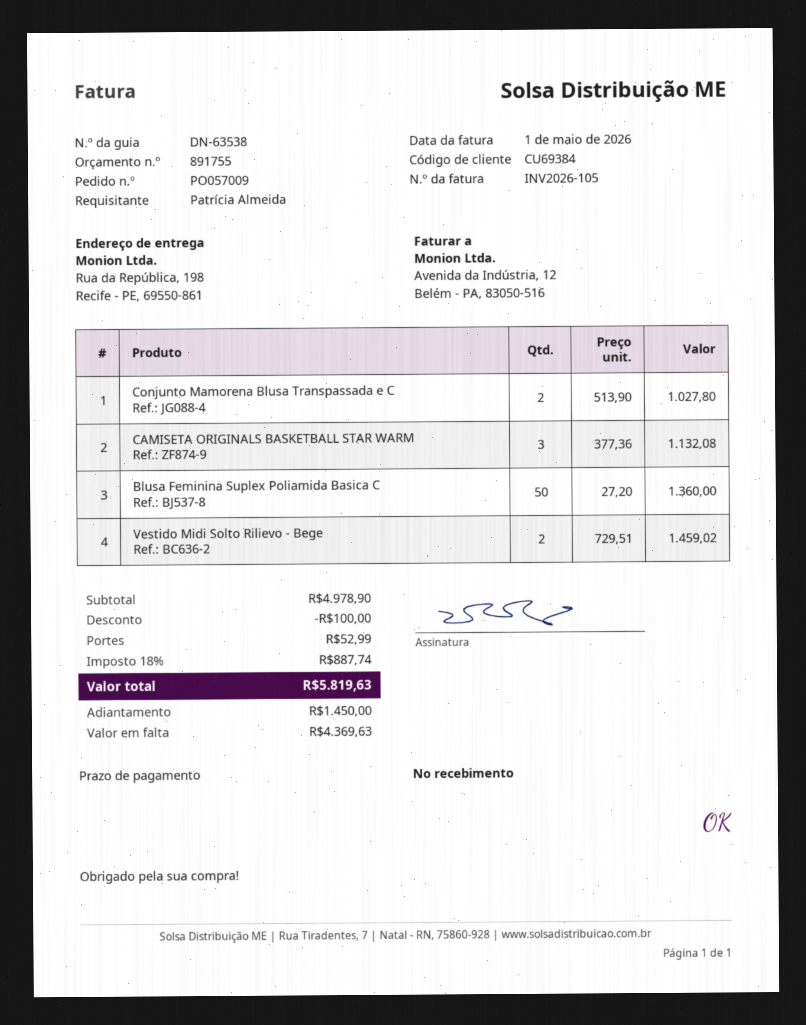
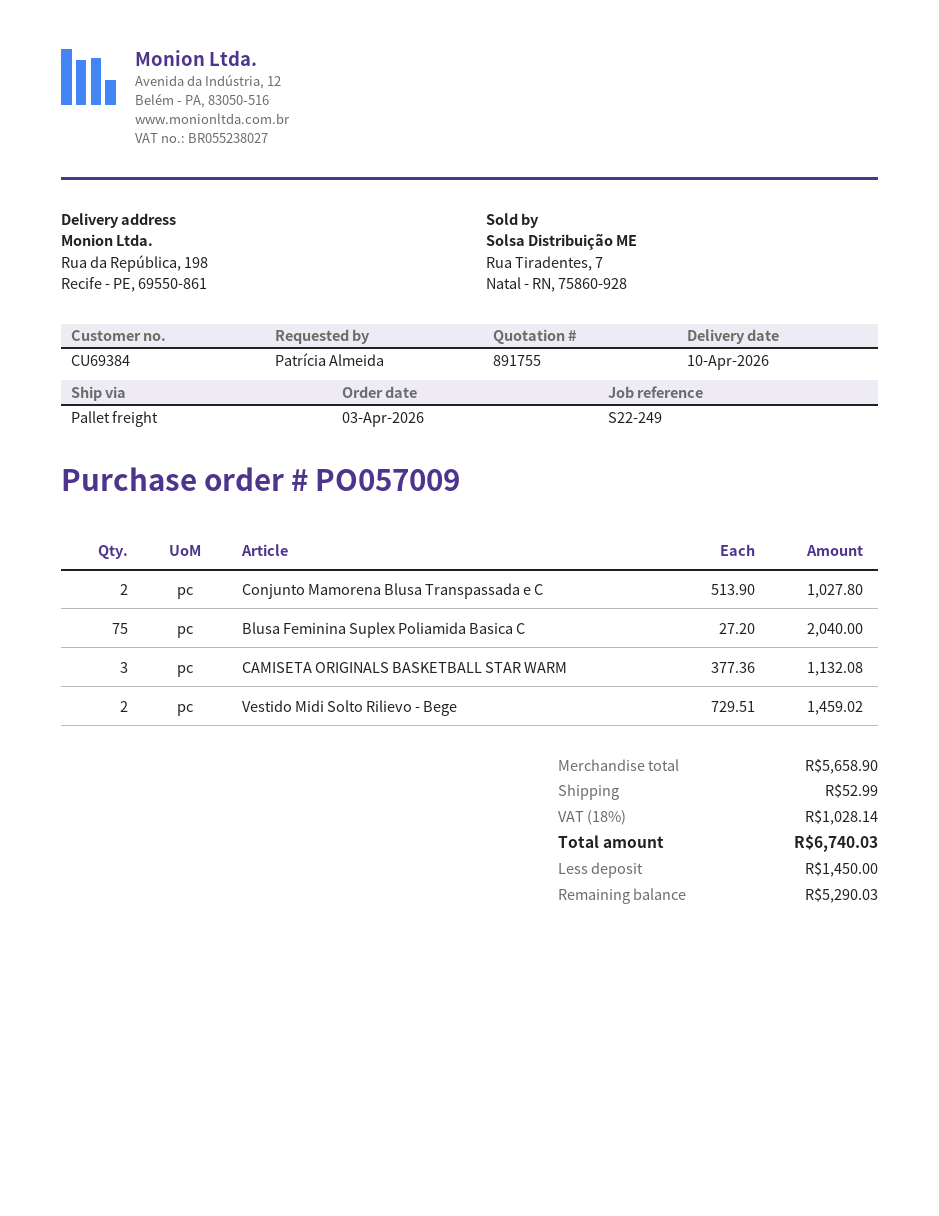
Blusa Feminina Suplex Poliamida Basica C: 50 x 27.20 = 1360.00 -> 75 x 27.20 = 2040.00
subtotal: 4978.90 -> 5658.90
discount: 100.00 -> none
tax: 18% = 887.74 -> 18% = 1028.14
total: 5819.63 -> 6740.03
balance: 4369.63 -> 5290.03

